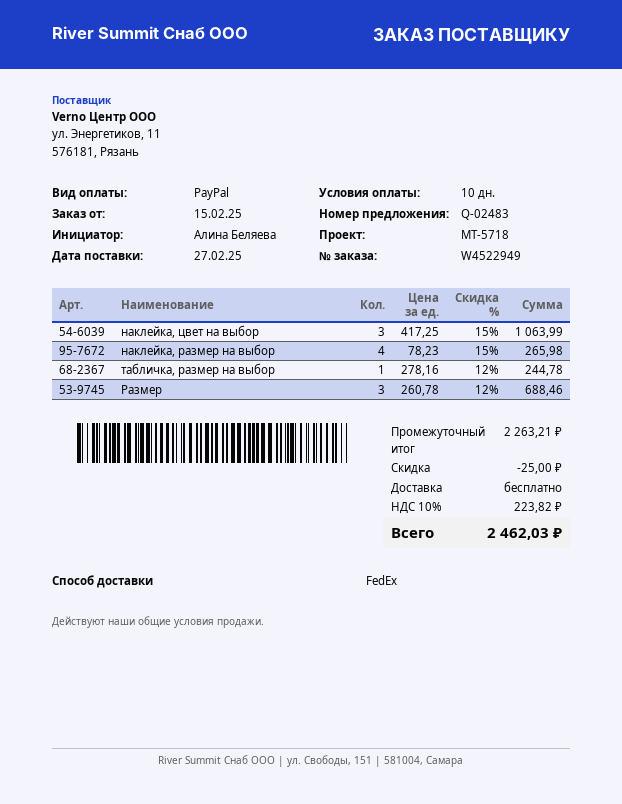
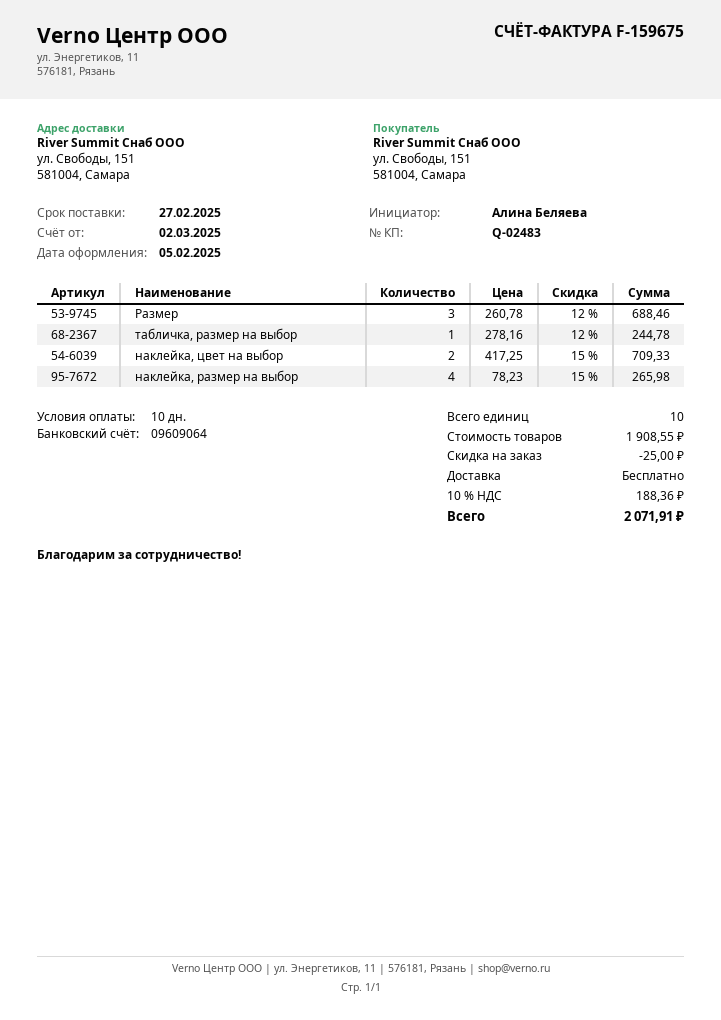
order date: 2025-02-15 -> 2025-02-05
наклейка, цвет на выбор: 3 x 417.25 - 15% = 1063.99 -> 2 x 417.25 - 15% = 709.33
subtotal: 2263.21 -> 1908.55
tax: 10% = 223.82 -> 10% = 188.36
total: 2462.03 -> 2071.91

